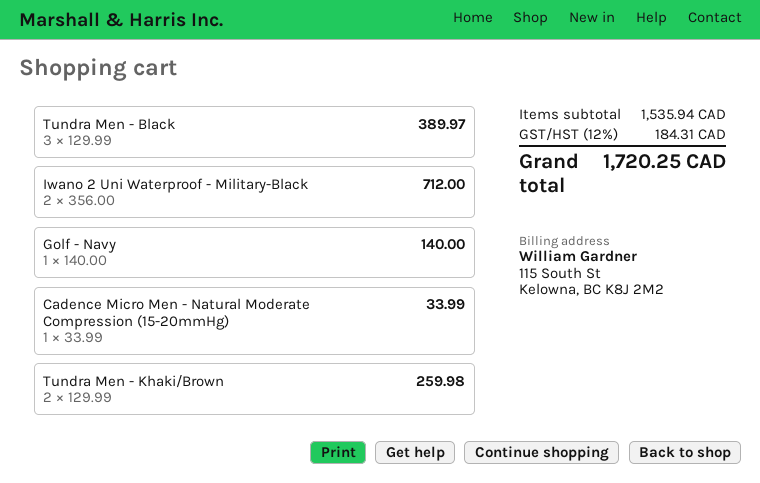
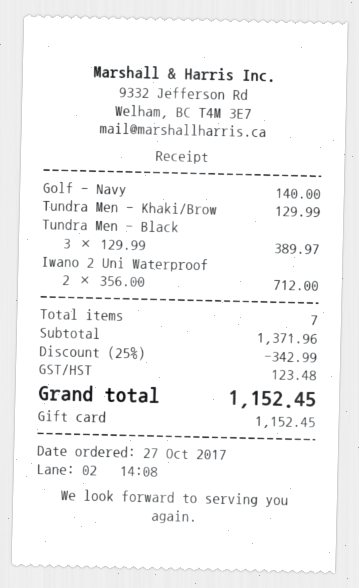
Cadence Micro Men - Natural Moderate Compression (15-20mmHg): 1 x 33.99 = 33.99 -> none
Tundra Men - Khaki/Brown: 2 x 129.99 = 259.98 -> 1 x 129.99 = 129.99
subtotal: 1535.94 -> 1371.96
discount: none -> 25% = 342.99
tax: 184.31 -> 123.48
total: 1720.25 -> 1152.45

